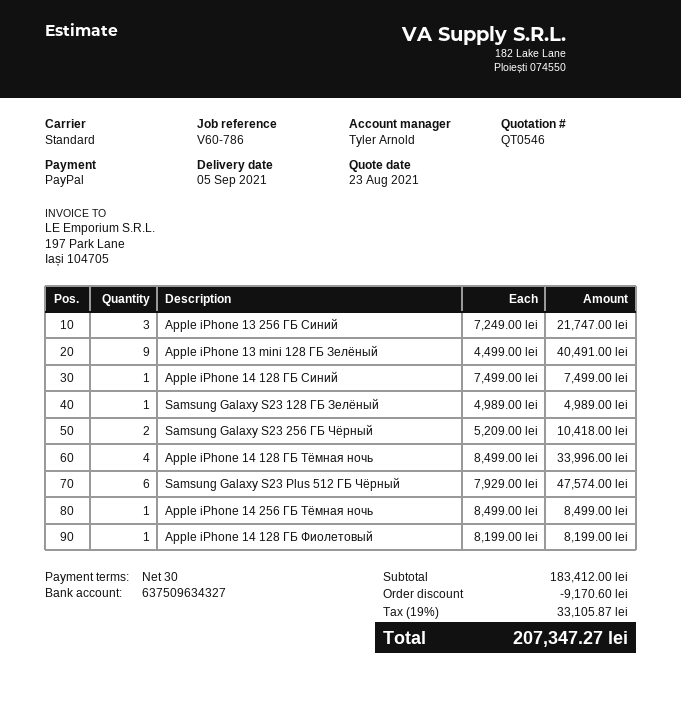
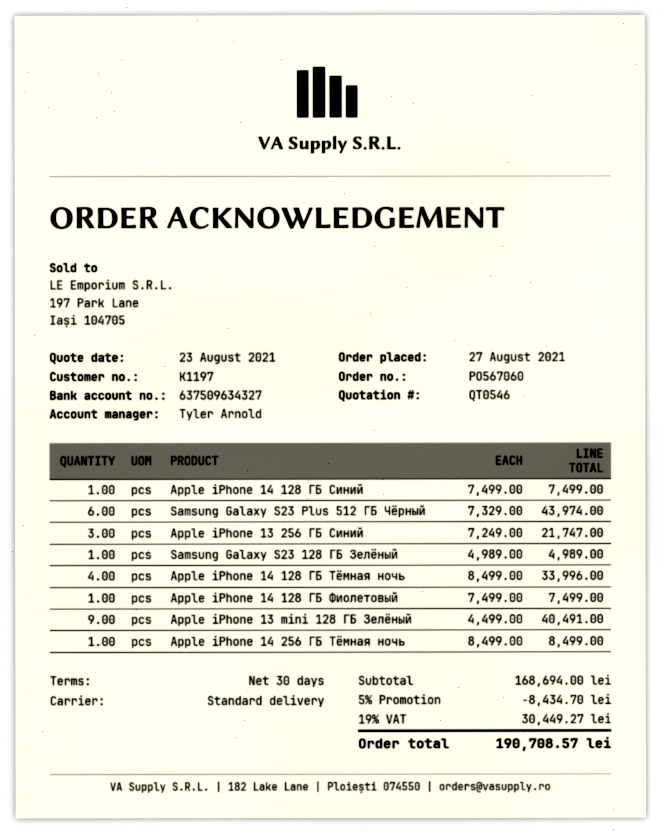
Samsung Galaxy S23 256 ГБ Чёрный: 2 x 5209.00 = 10418.00 -> none
Samsung Galaxy S23 Plus 512 ГБ Чёрный: 6 x 7929.00 = 47574.00 -> 6 x 7329.00 = 43974.00
Apple iPhone 14 128 ГБ Фиолетовый: 1 x 8199.00 = 8199.00 -> 1 x 7499.00 = 7499.00
subtotal: 183412.00 -> 168694.00
discount: 9170.60 -> 8434.70
tax: 19% = 33105.87 -> 19% = 30449.27
total: 207347.27 -> 190708.57

